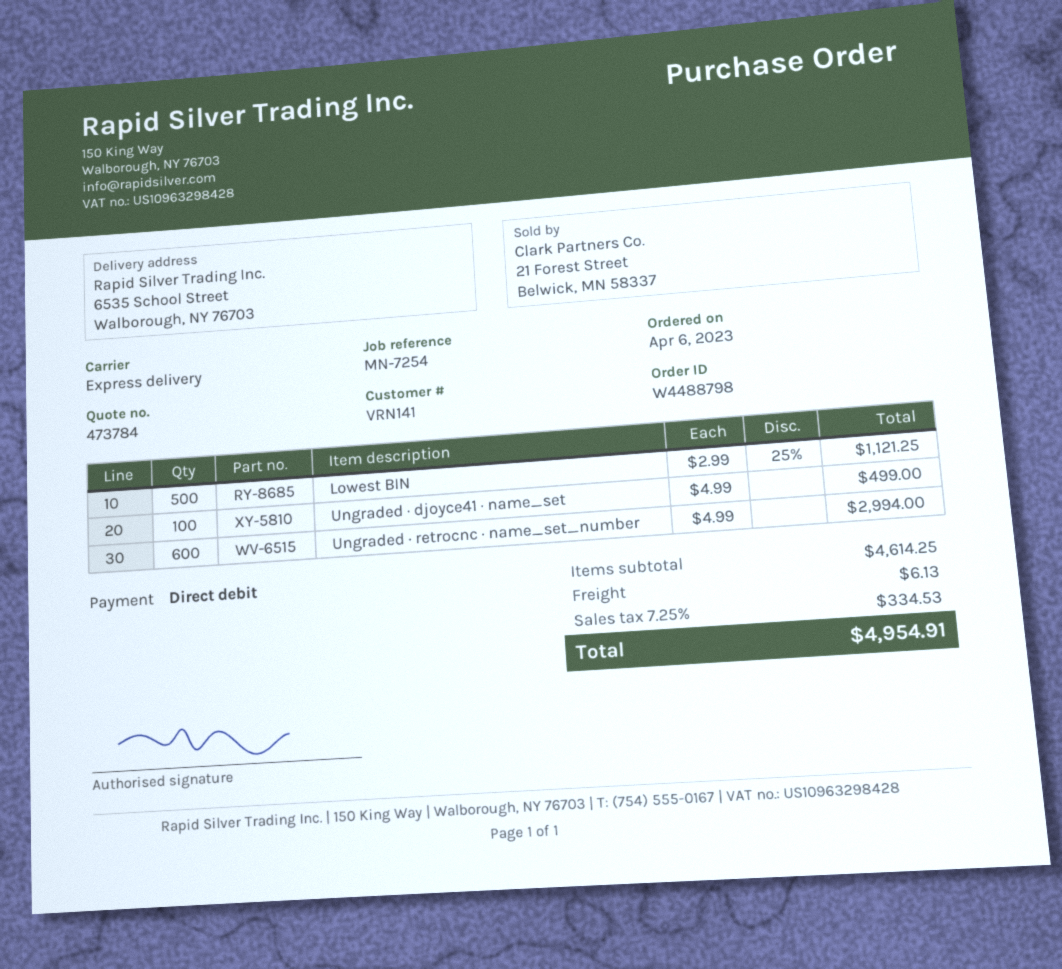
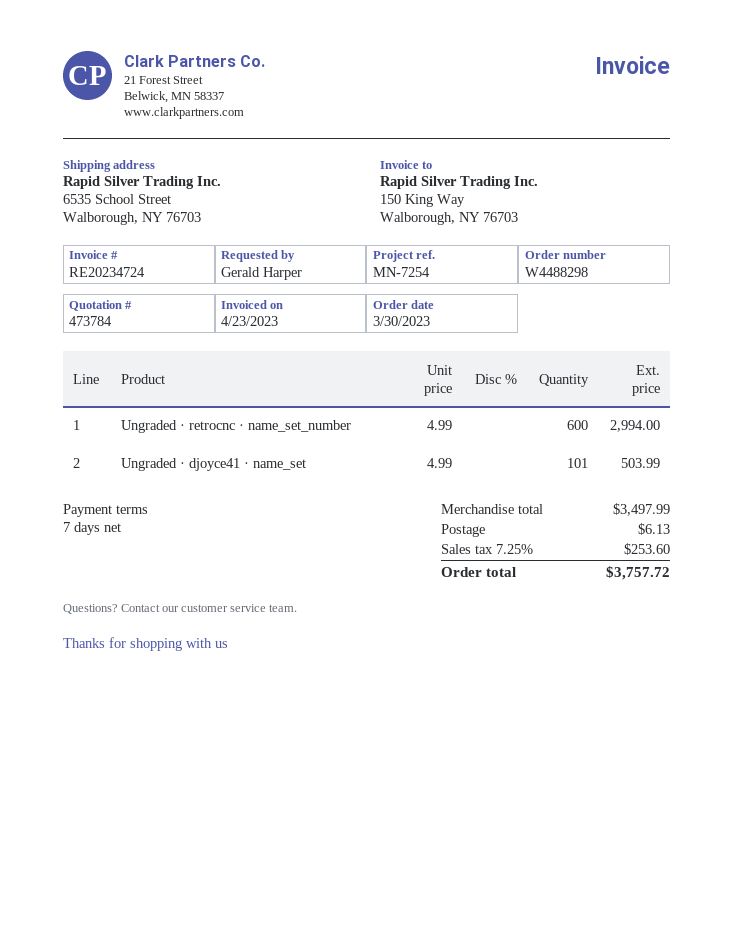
order number: W4488798 -> W4488298
order date: 2023-04-06 -> 2023-03-30
Lowest BIN: 500 x 2.99 - 25% = 1121.25 -> none
Ungraded · djoyce41 · name_set: 100 x 4.99 = 499.00 -> 101 x 4.99 = 503.99
subtotal: 4614.25 -> 3497.99
tax: 7.25% = 334.53 -> 7.25% = 253.60
total: 4954.91 -> 3757.72

